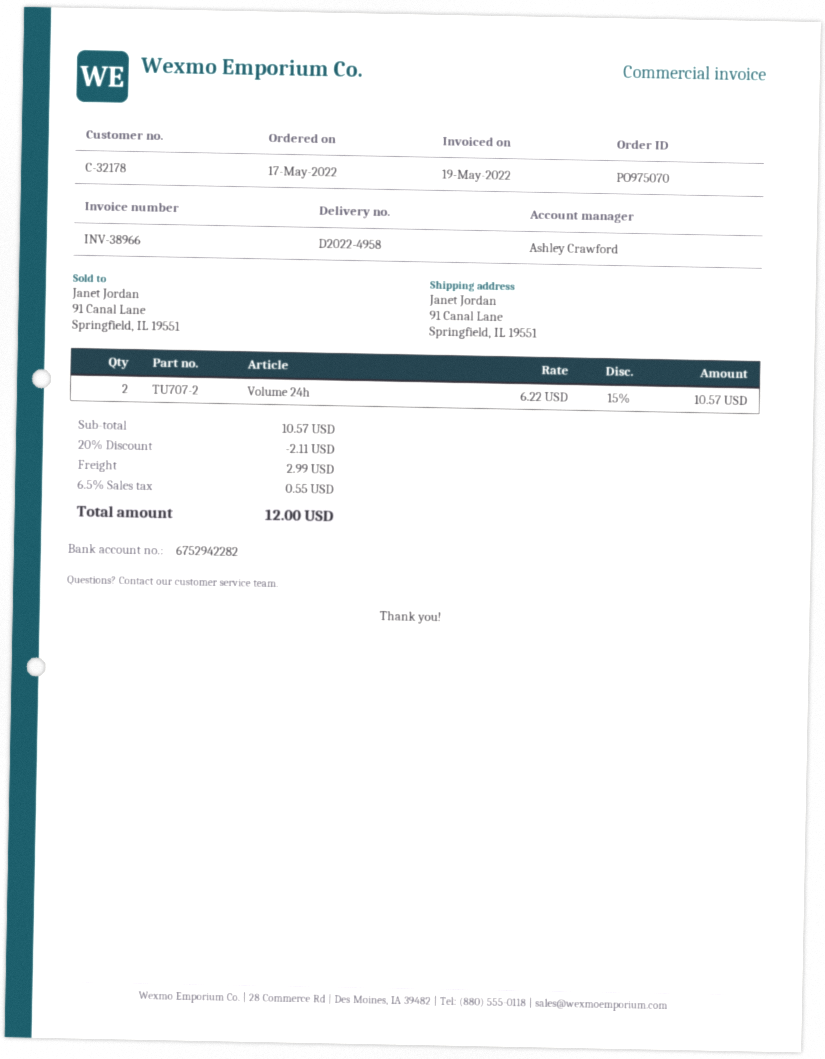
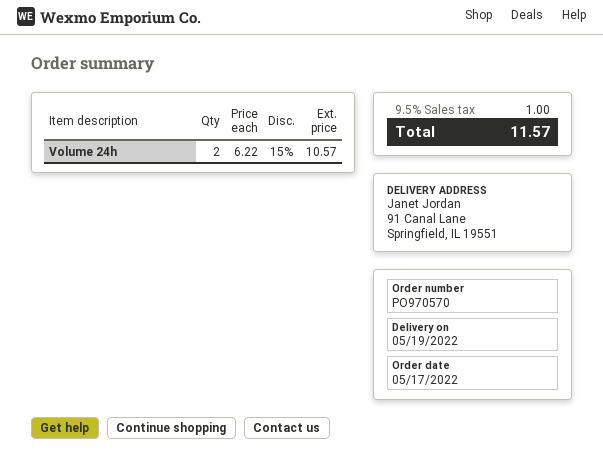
order number: PO975070 -> PO970570
discount: 20% = 2.11 -> none
shipping: 2.99 -> none
tax: 6.5% = 0.55 -> 9.5% = 1.00
total: 12.00 -> 11.57

